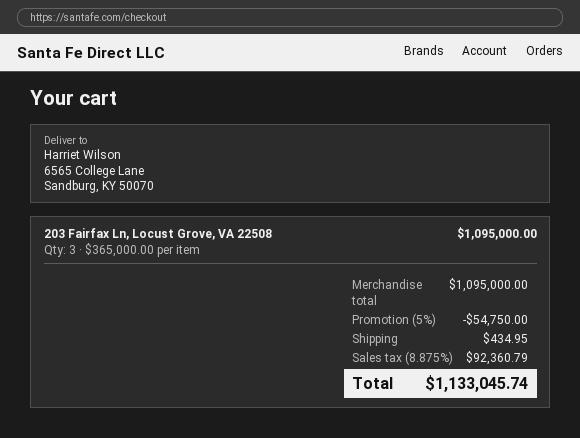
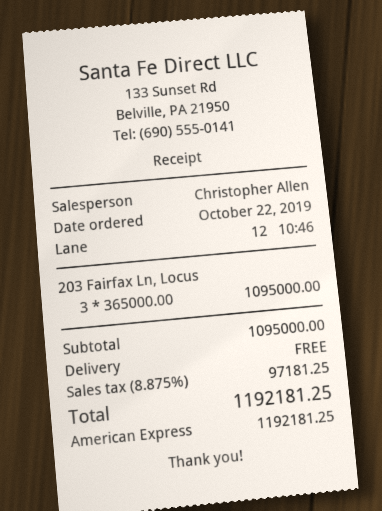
discount: 5% = 54750.00 -> none
shipping: 434.95 -> 0.00
tax: 8.875% = 92360.79 -> 8.875% = 97181.25
total: 1133045.74 -> 1192181.25

